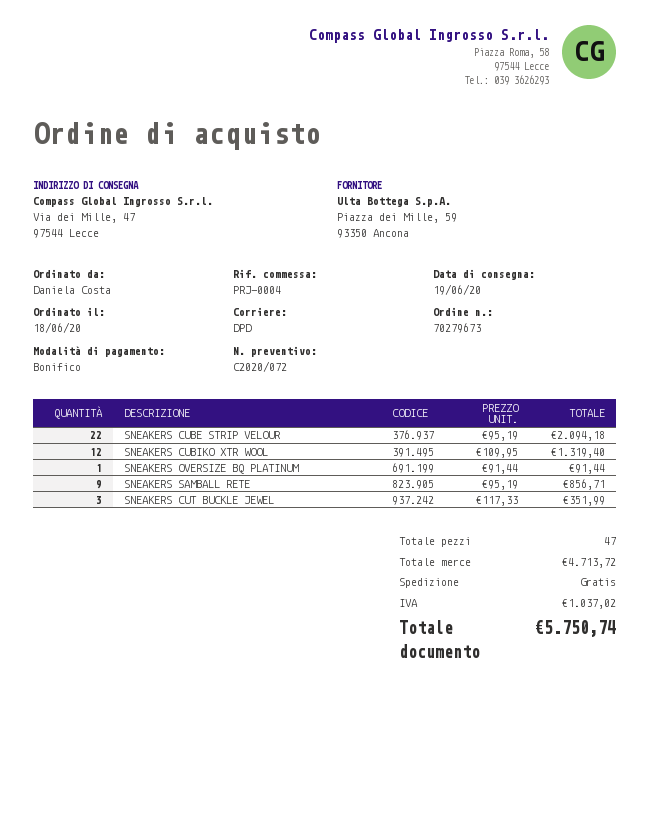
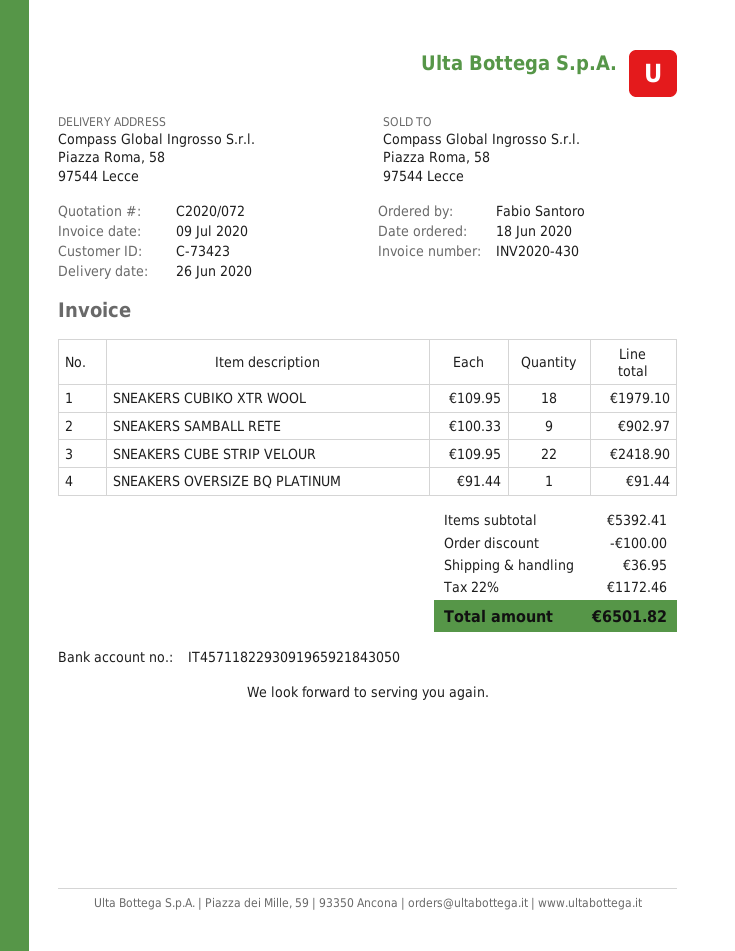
delivery date: 2020-06-19 -> 2020-06-26
ordered by: Daniela Costa -> Fabio Santoro
ship to: Via dei Mille, 47, 97544 Lecce -> Piazza Roma, 58, 97544 Lecce
SNEAKERS CUBE STRIP VELOUR: 22 x 95.19 = 2094.18 -> 22 x 109.95 = 2418.90
SNEAKERS CUBIKO XTR WOOL: 12 x 109.95 = 1319.40 -> 18 x 109.95 = 1979.10
SNEAKERS SAMBALL RETE: 9 x 95.19 = 856.71 -> 9 x 100.33 = 902.97
SNEAKERS CUT BUCKLE JEWEL: 3 x 117.33 = 351.99 -> none
subtotal: 4713.72 -> 5392.41
discount: none -> 100.00
shipping: 0.00 -> 36.95
tax: 1037.02 -> 1172.46
total: 5750.74 -> 6501.82

